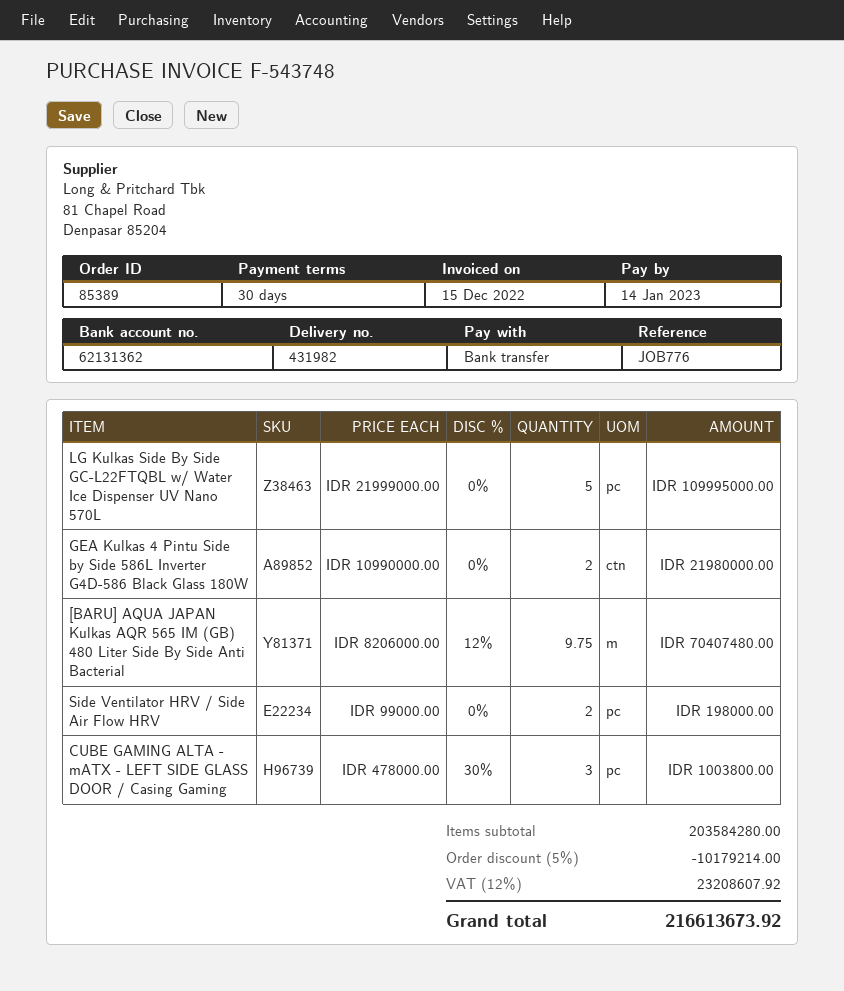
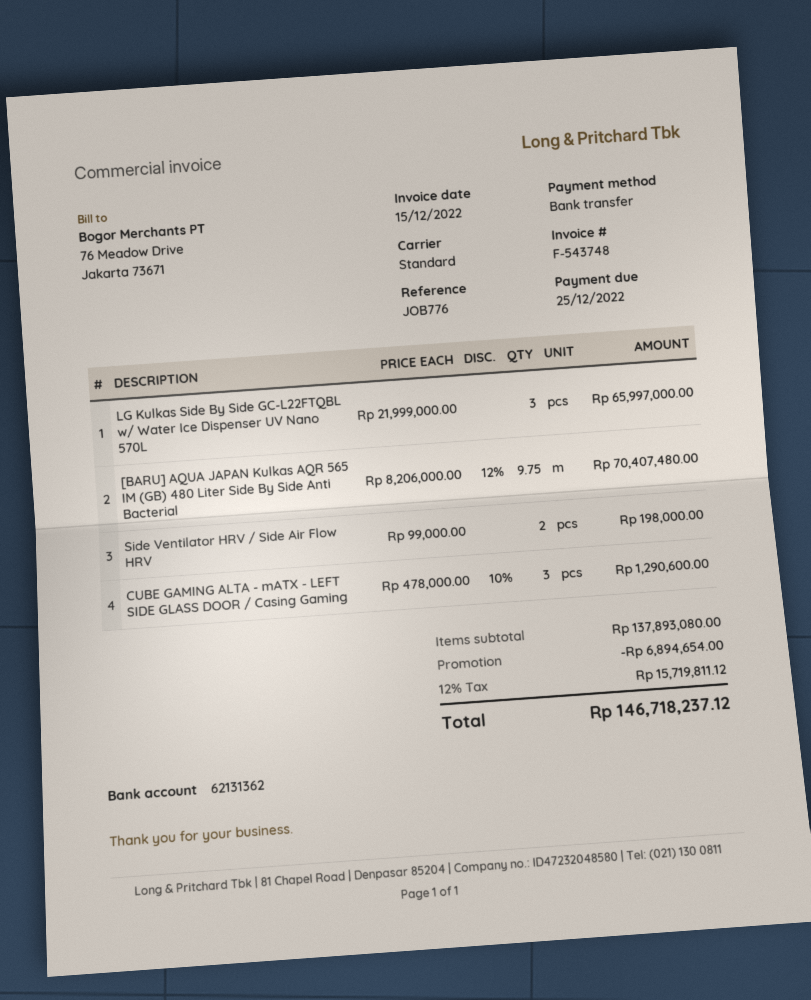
due date: 2023-01-14 -> 2022-12-25
LG Kulkas Side By Side GC-L22FTQBL w/ Water Ice Dispenser UV Nano 570L: 5 x 21999000.00 = 109995000.00 -> 3 x 21999000.00 = 65997000.00
GEA Kulkas 4 Pintu Side by Side 586L Inverter G4D-586 Black Glass 180W: 2 x 10990000.00 = 21980000.00 -> none
CUBE GAMING ALTA - mATX - LEFT SIDE GLASS DOOR / Casing Gaming: 3 x 478000.00 - 30% = 1003800.00 -> 3 x 478000.00 - 10% = 1290600.00
subtotal: 203584280.00 -> 137893080.00
discount: 10179214.00 -> 6894654.00
tax: 12% = 23208607.92 -> 12% = 15719811.12
total: 216613673.92 -> 146718237.12

